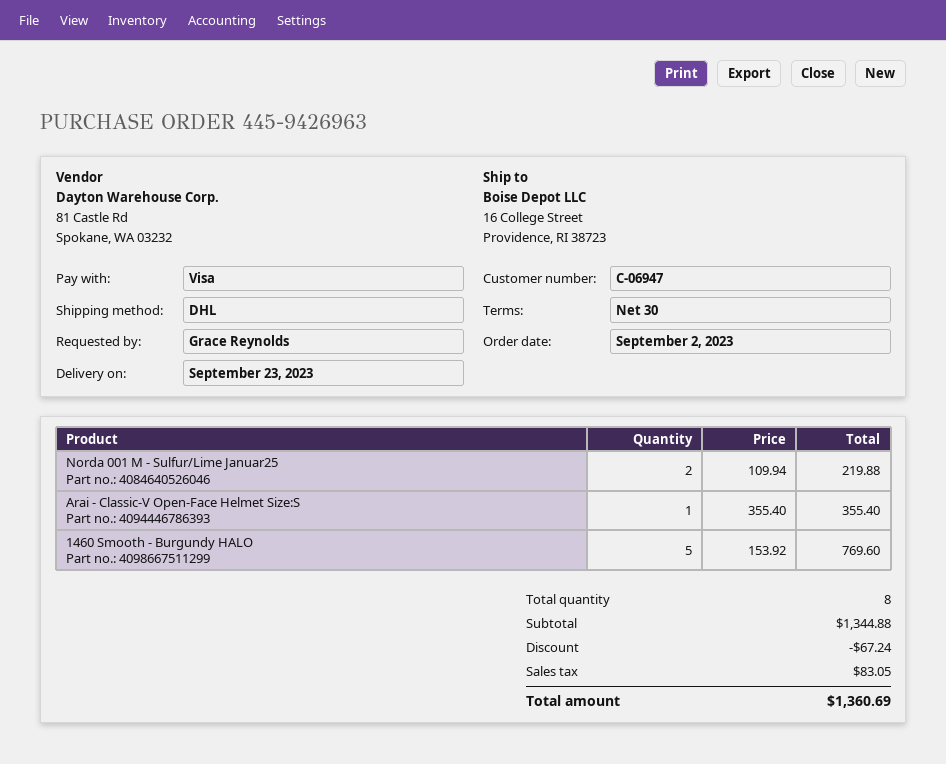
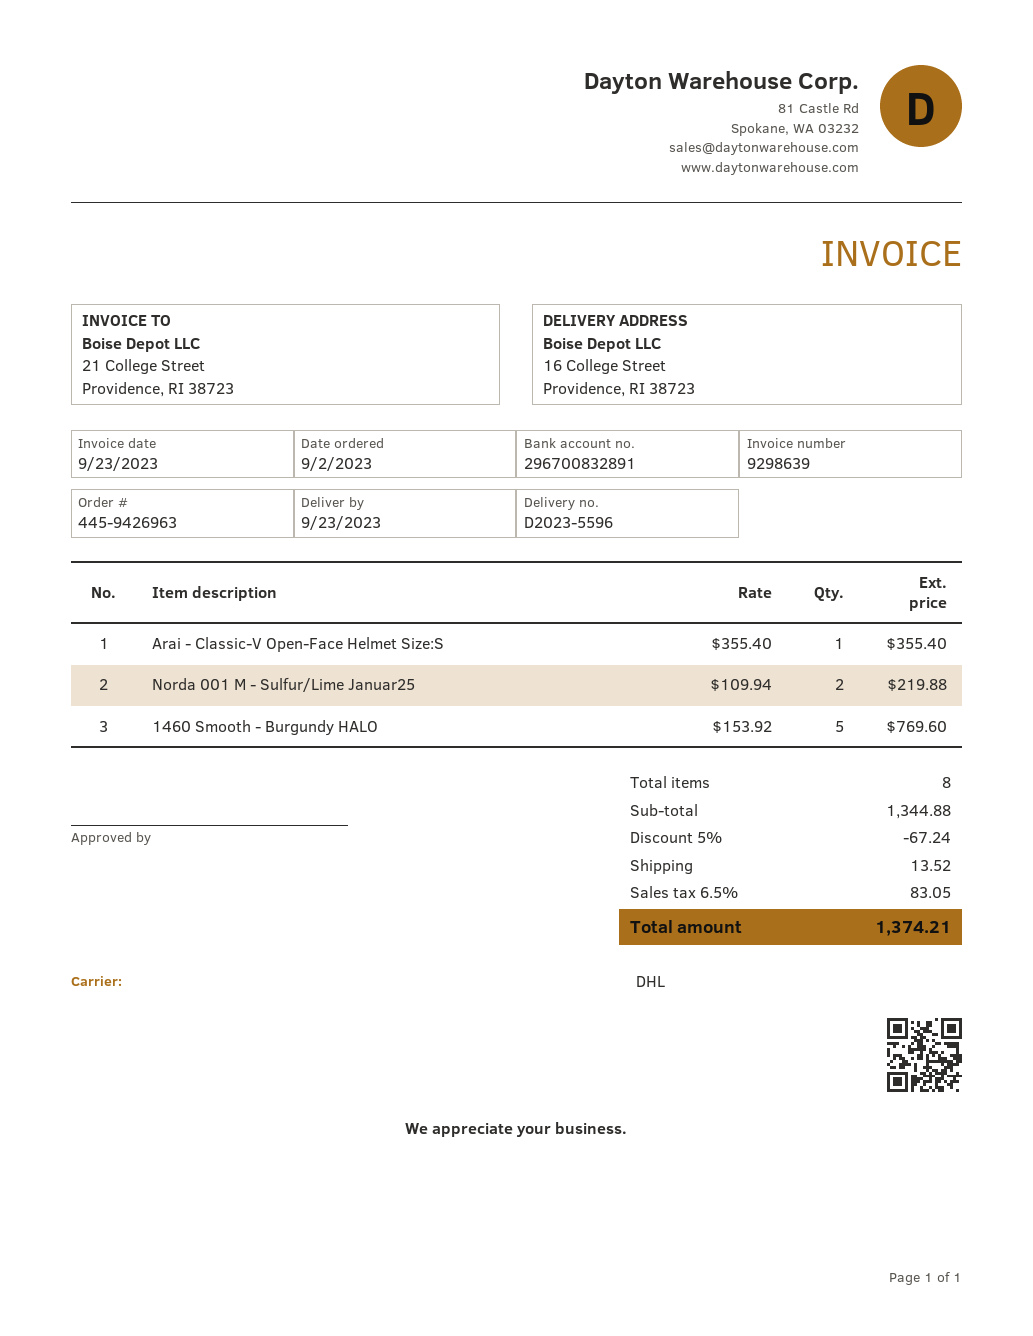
shipping: none -> 13.52
total: 1360.69 -> 1374.21

